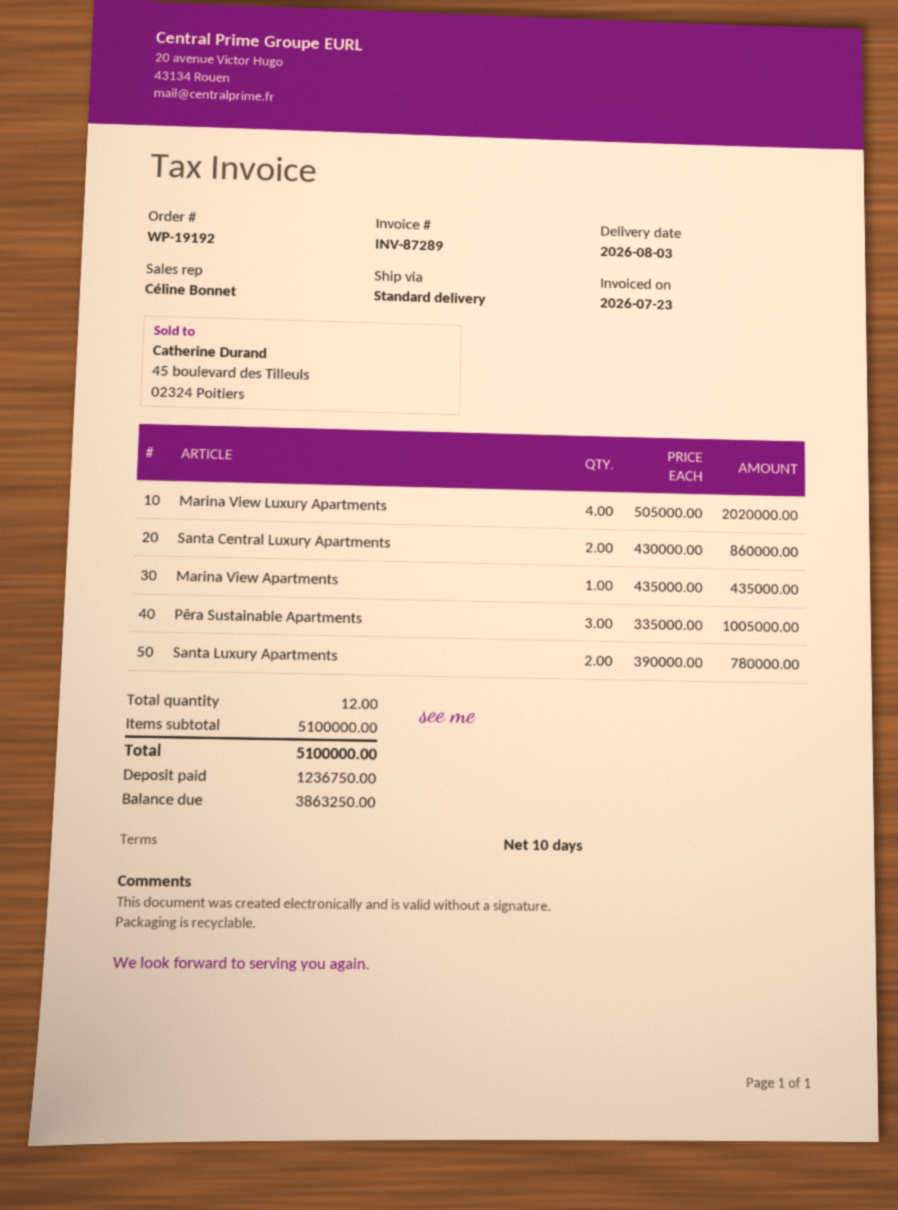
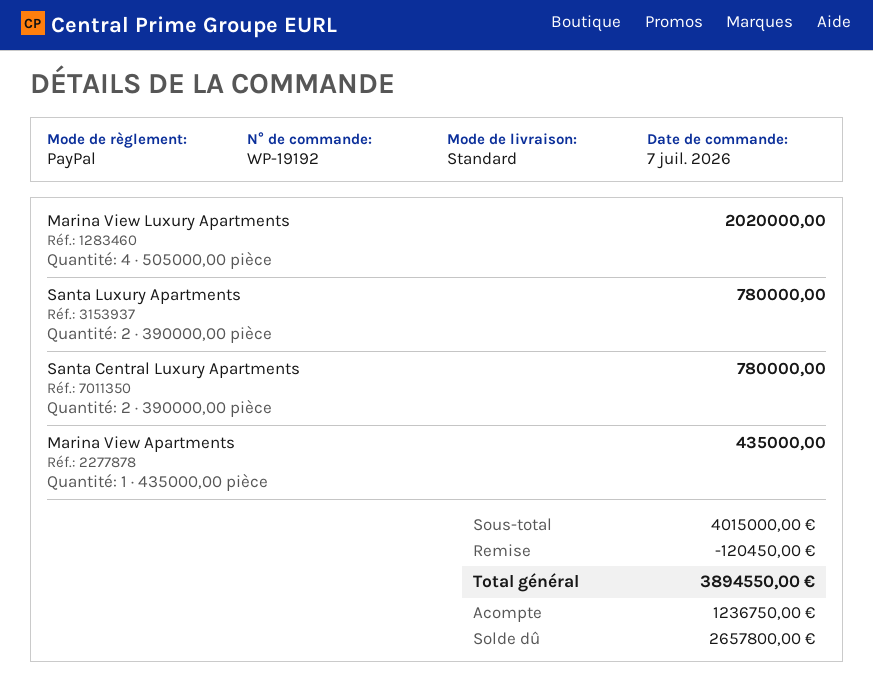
Santa Central Luxury Apartments: 2 x 430000.00 = 860000.00 -> 2 x 390000.00 = 780000.00
Pêra Sustainable Apartments: 3 x 335000.00 = 1005000.00 -> none
subtotal: 5100000.00 -> 4015000.00
discount: none -> 120450.00
total: 5100000.00 -> 3894550.00
balance: 3863250.00 -> 2657800.00

